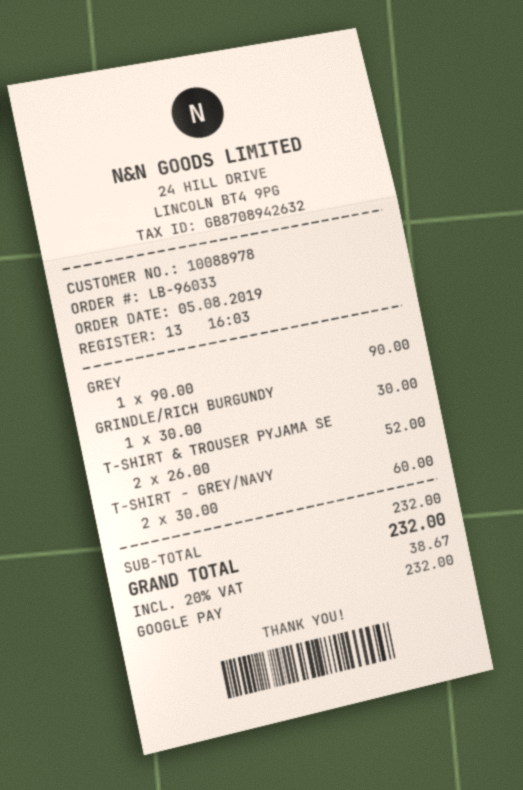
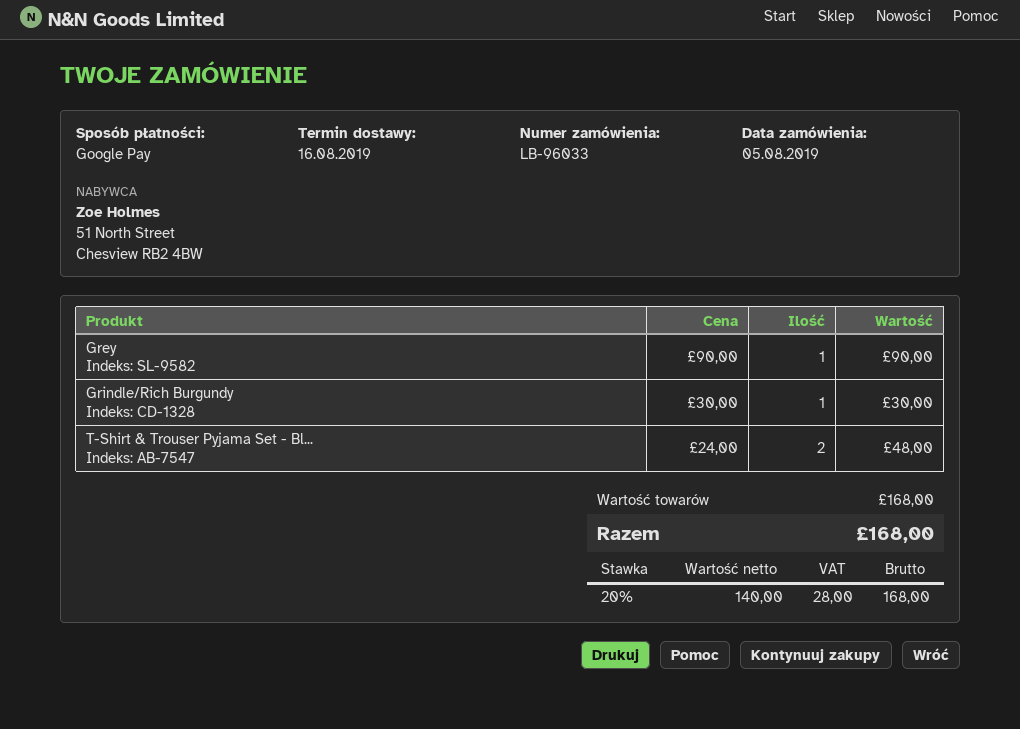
T-SHIRT & TROUSER PYJAMA SE: 2 x 26.00 = 52.00 -> 2 x 24.00 = 48.00
T-SHIRT - GREY/NAVY: 2 x 30.00 = 60.00 -> none
subtotal: 232.00 -> 168.00
tax: 20% = 38.67 -> 20% = 28.00
total: 232.00 -> 168.00

